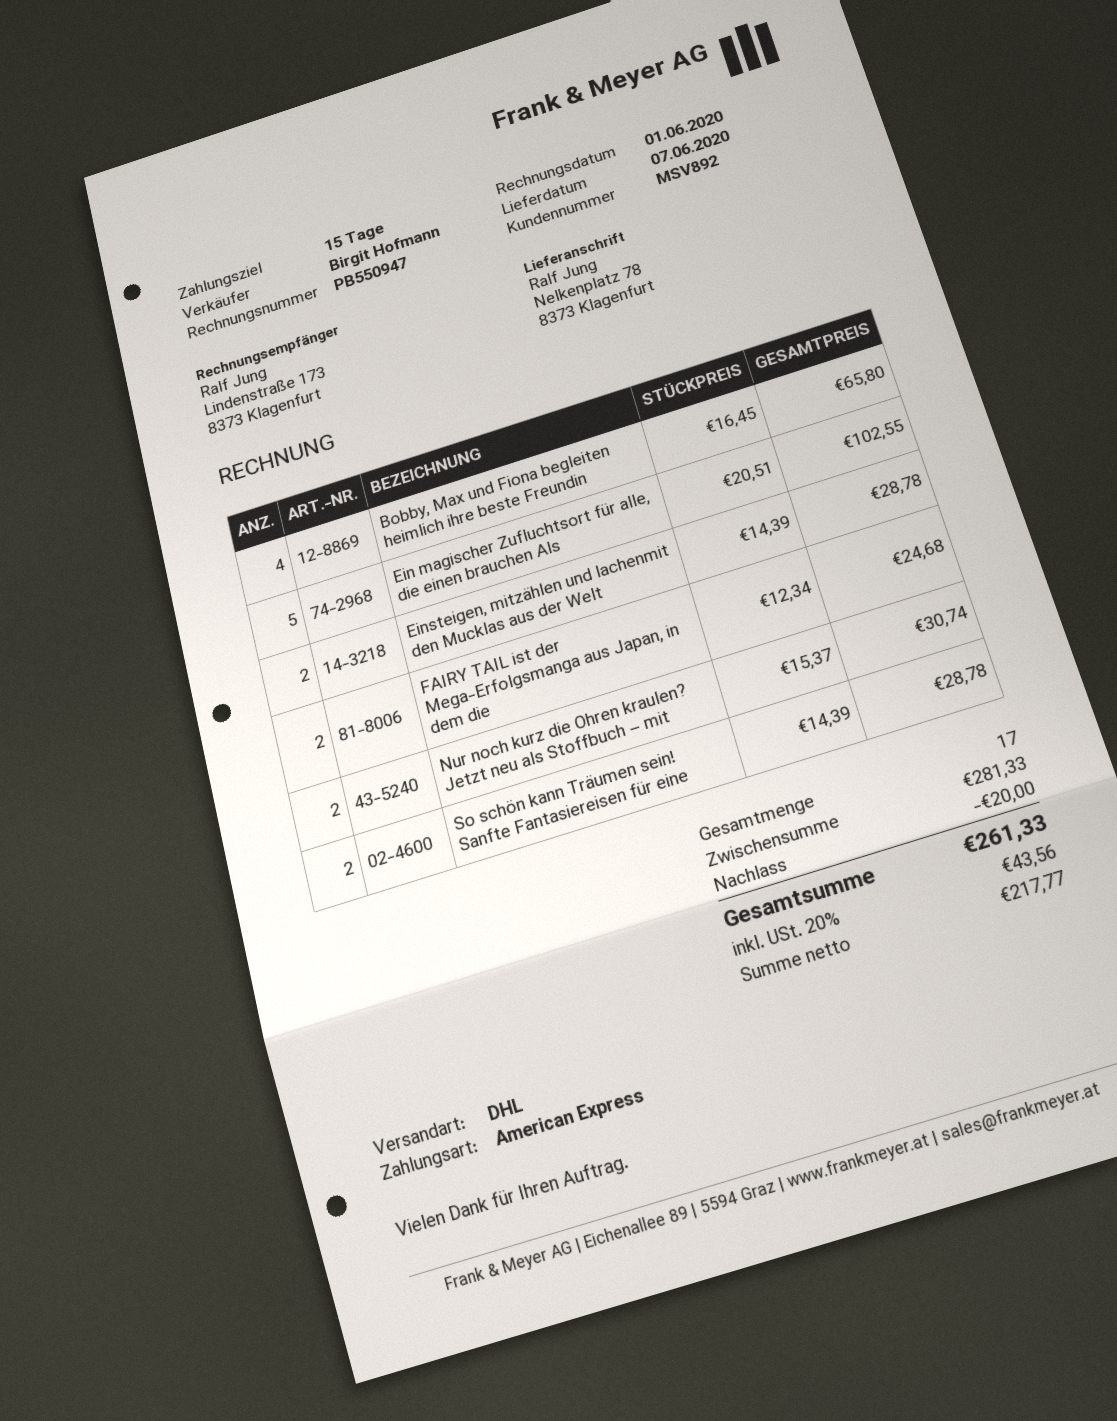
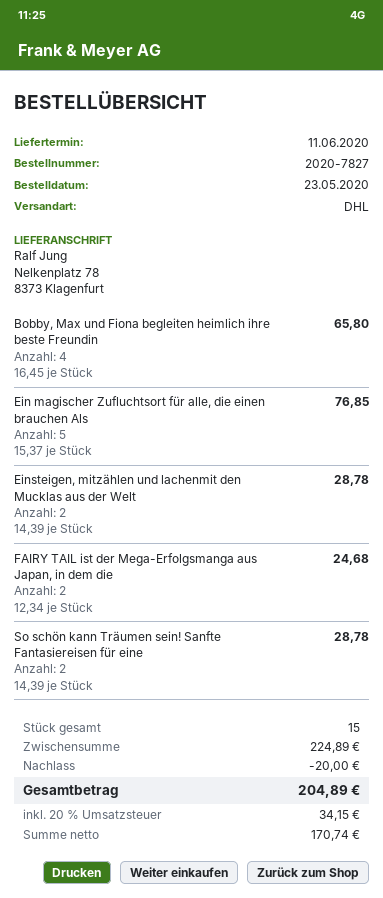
delivery date: 2020-06-07 -> 2020-06-11
Ein magischer Zufluchtsort für alle, die einen brauchen Als: 5 x 20.51 = 102.55 -> 5 x 15.37 = 76.85
Nur noch kurz die Ohren kraulen? Jetzt neu als Stoffbuch – mit: 2 x 15.37 = 30.74 -> none
total quantity: 17 -> 15
subtotal: 281.33 -> 224.89
net: 217.77 -> 170.74
tax: 20% = 43.56 -> 20% = 34.15
total: 261.33 -> 204.89

